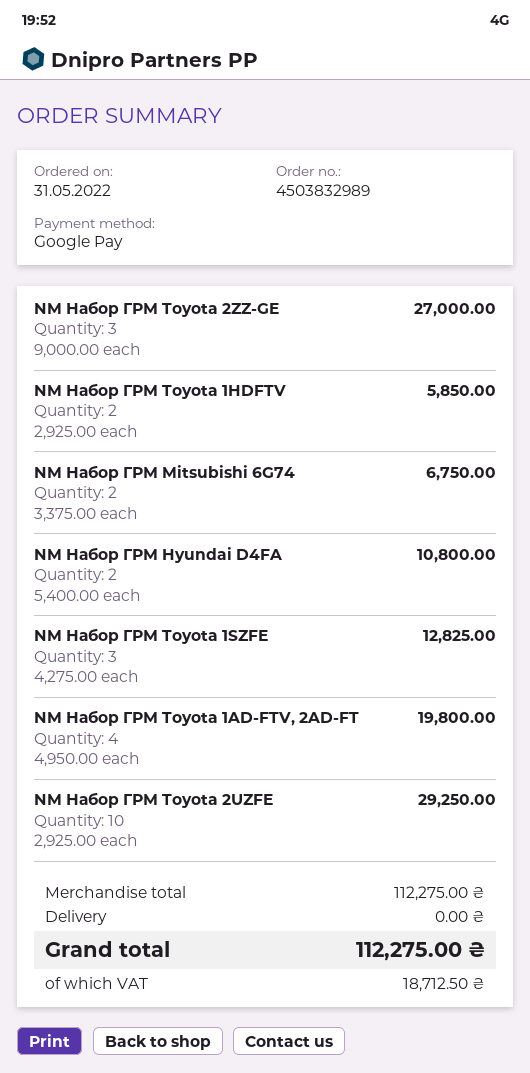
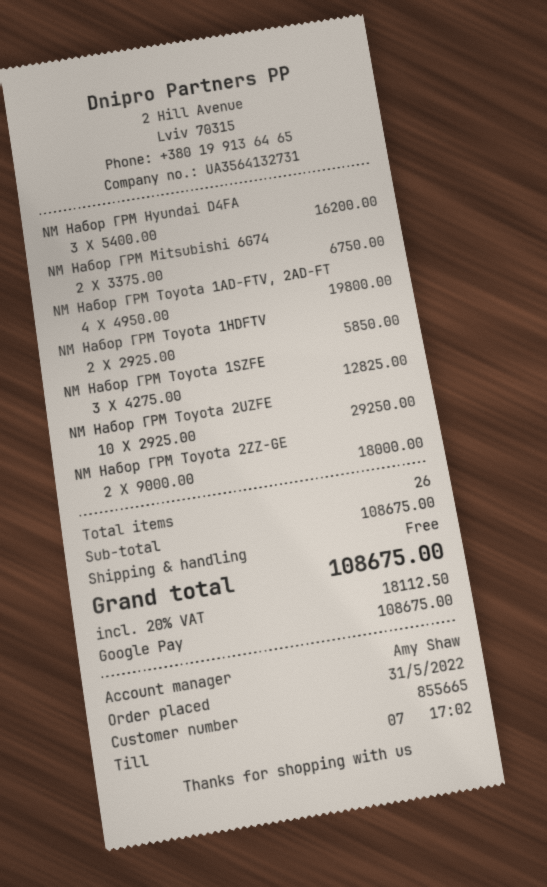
NM Набор ГРМ Toyota 2ZZ-GE: 3 x 9000.00 = 27000.00 -> 2 x 9000.00 = 18000.00
NM Набор ГРМ Hyundai D4FA: 2 x 5400.00 = 10800.00 -> 3 x 5400.00 = 16200.00
subtotal: 112275.00 -> 108675.00
tax: 18712.50 -> 18112.50
total: 112275.00 -> 108675.00

